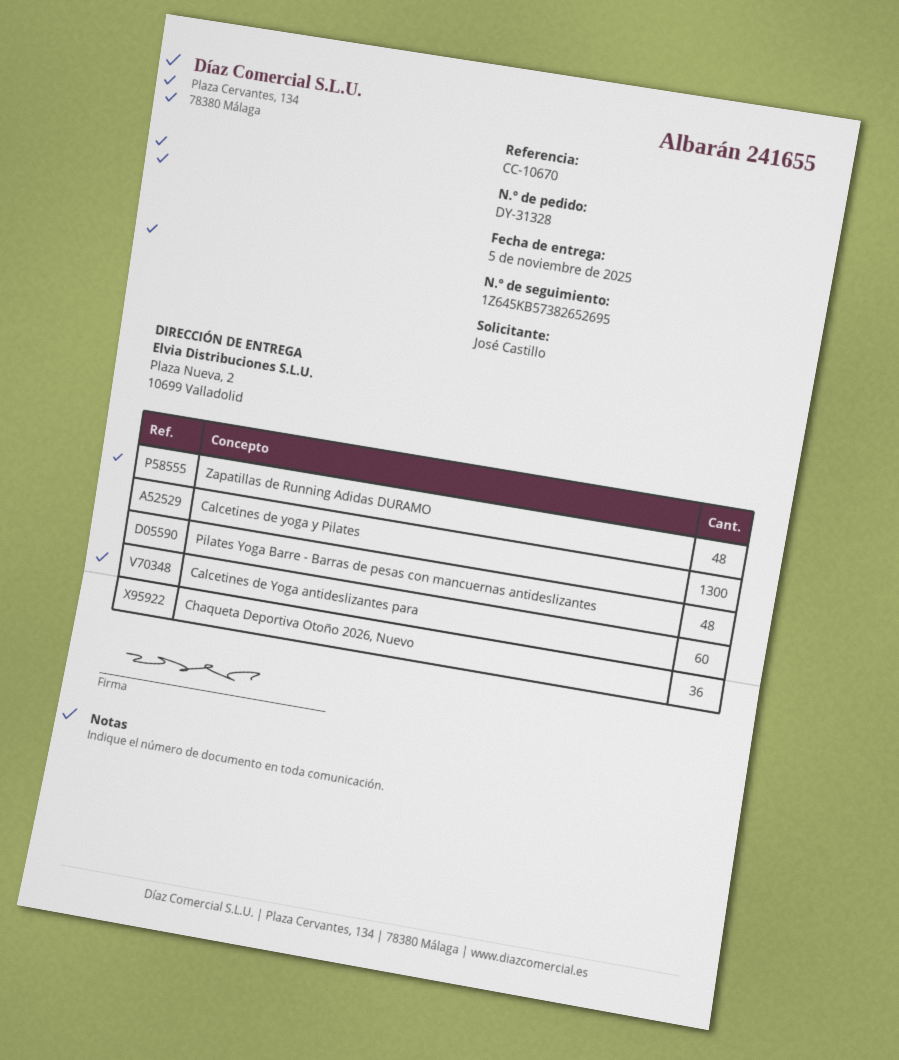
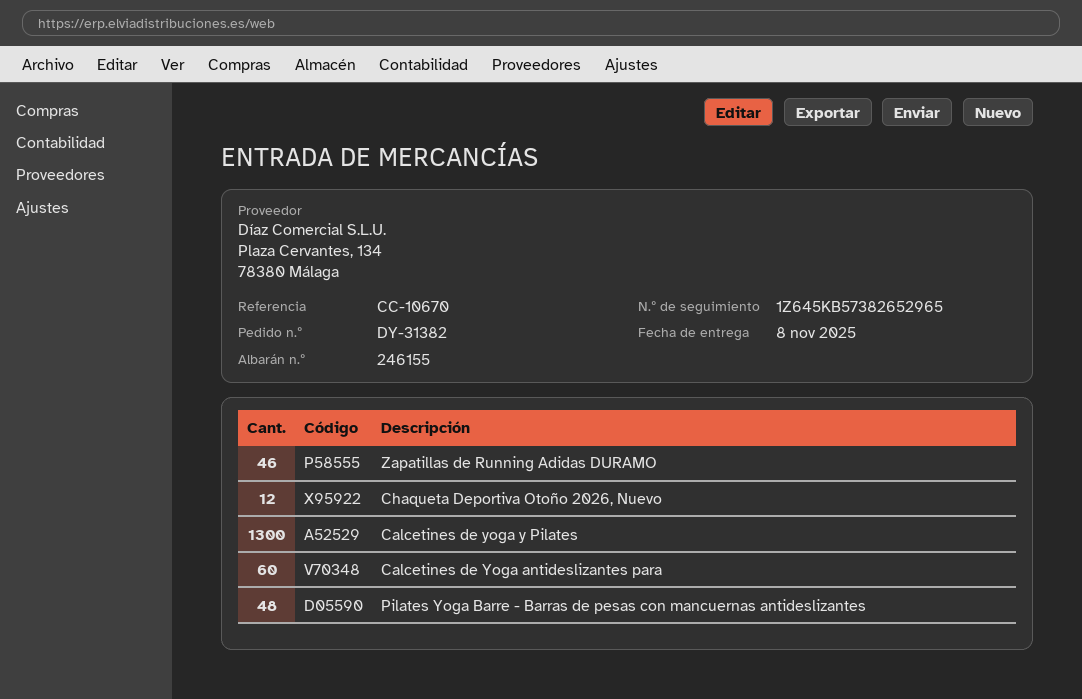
order number: DY-31328 -> DY-31382
delivery note number: 241655 -> 246155
delivery date: 2025-11-05 -> 2025-11-08
tracking number: 1Z645KB57382652695 -> 1Z645KB57382652965
Zapatillas de Running Adidas DURAMO: 48 -> 46
Chaqueta Deportiva Otoño 2026, Nuevo: 36 -> 12

